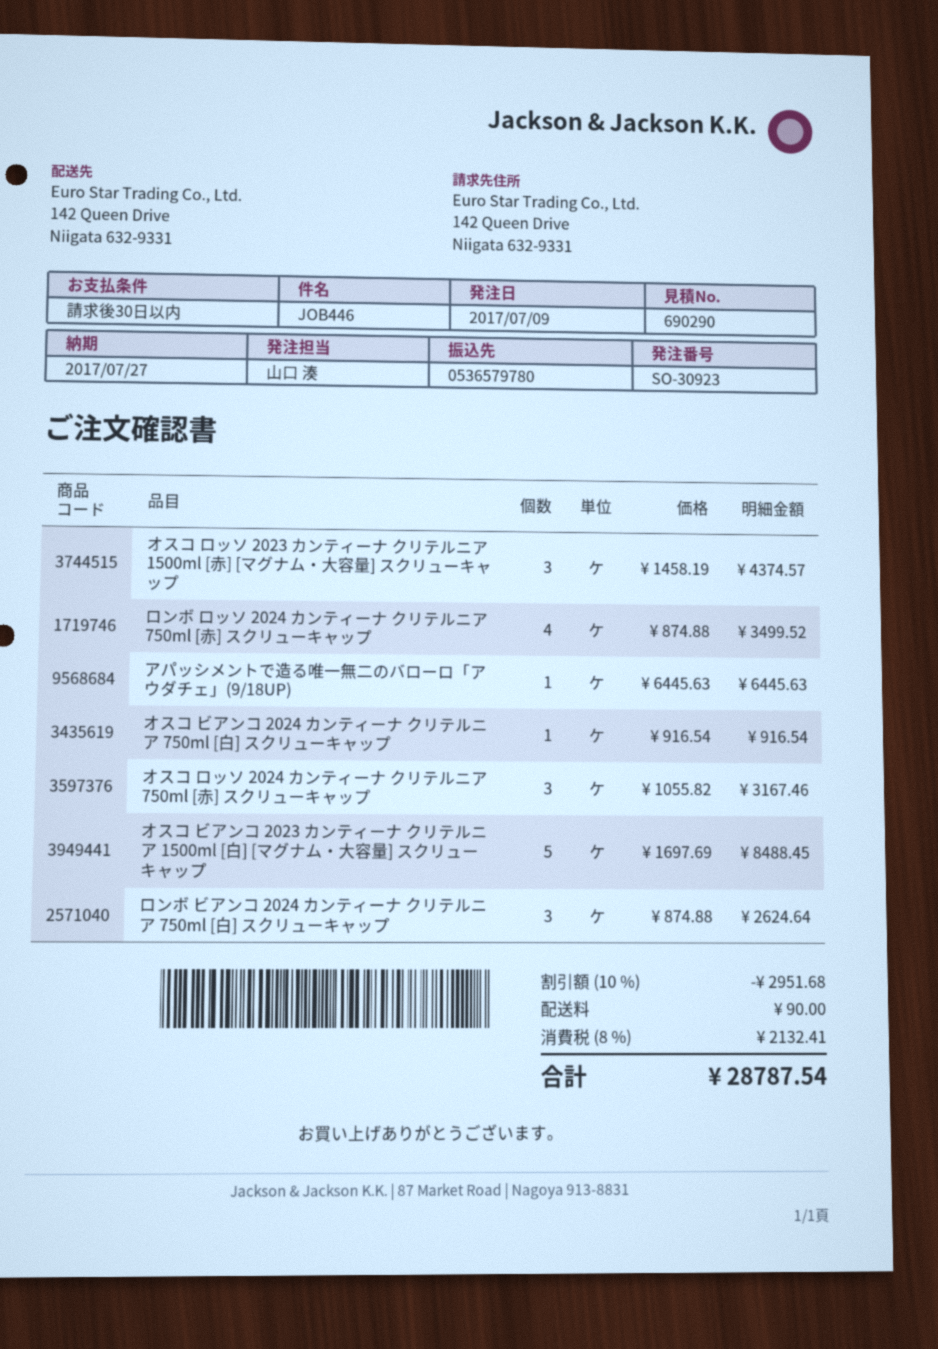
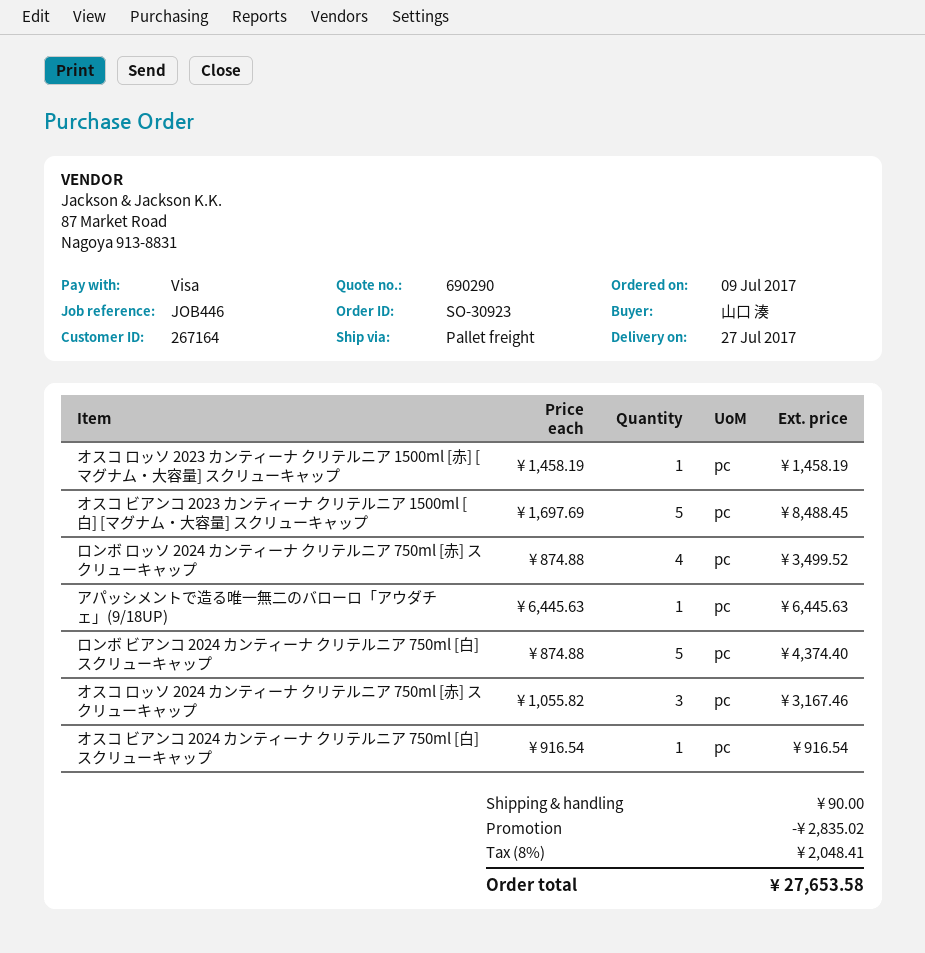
オスコ ロッソ 2023 カンティーナ クリテルニア 1500ml [赤] [マグナム・大容量] スクリューキャップ: 3 x 1458.19 = 4374.57 -> 1 x 1458.19 = 1458.19
ロンボ ビアンコ 2024 カンティーナ クリテルニア 750ml [白] スクリューキャップ: 3 x 874.88 = 2624.64 -> 5 x 874.88 = 4374.40
discount: 2951.68 -> 2835.02
tax: 8% = 2132.41 -> 8% = 2048.41
total: 28787.54 -> 27653.58

